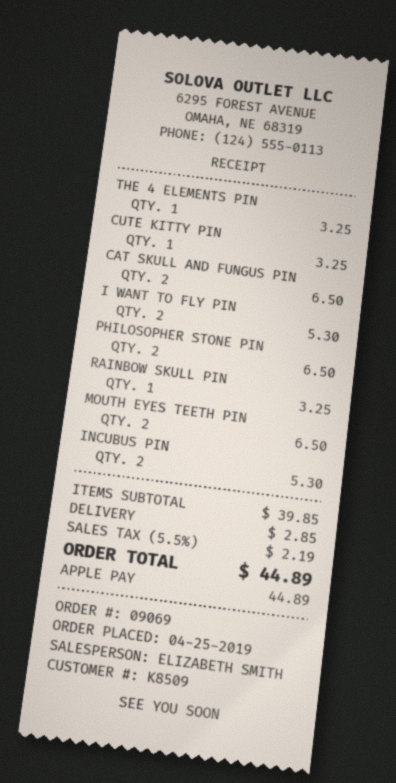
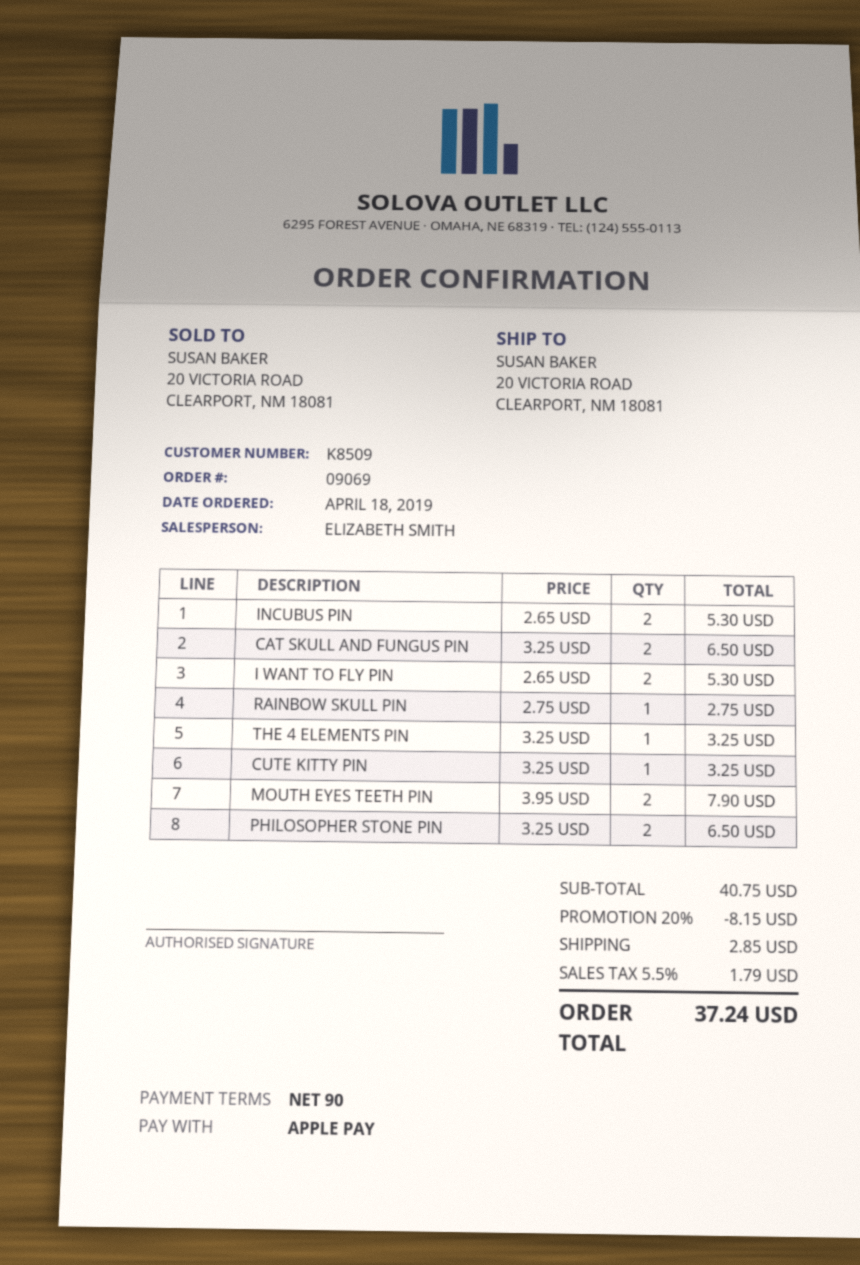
order date: 2019-04-25 -> 2019-04-18
RAINBOW SKULL PIN: 1 for 3.25 -> 1 for 2.75
MOUTH EYES TEETH PIN: 2 for 6.50 -> 2 for 7.90
subtotal: 39.85 -> 40.75
discount: none -> 20% = 8.15
tax: 5.5% = 2.19 -> 5.5% = 1.79
total: 44.89 -> 37.24

